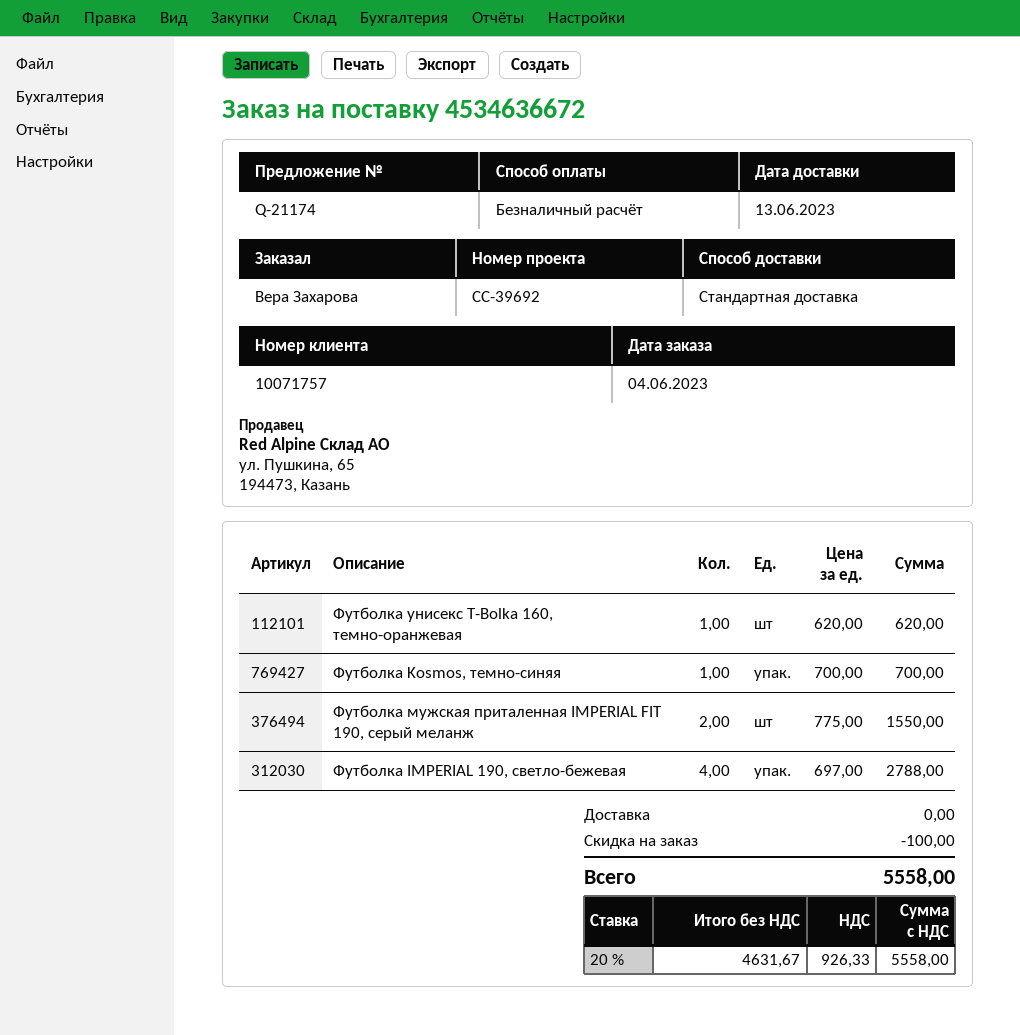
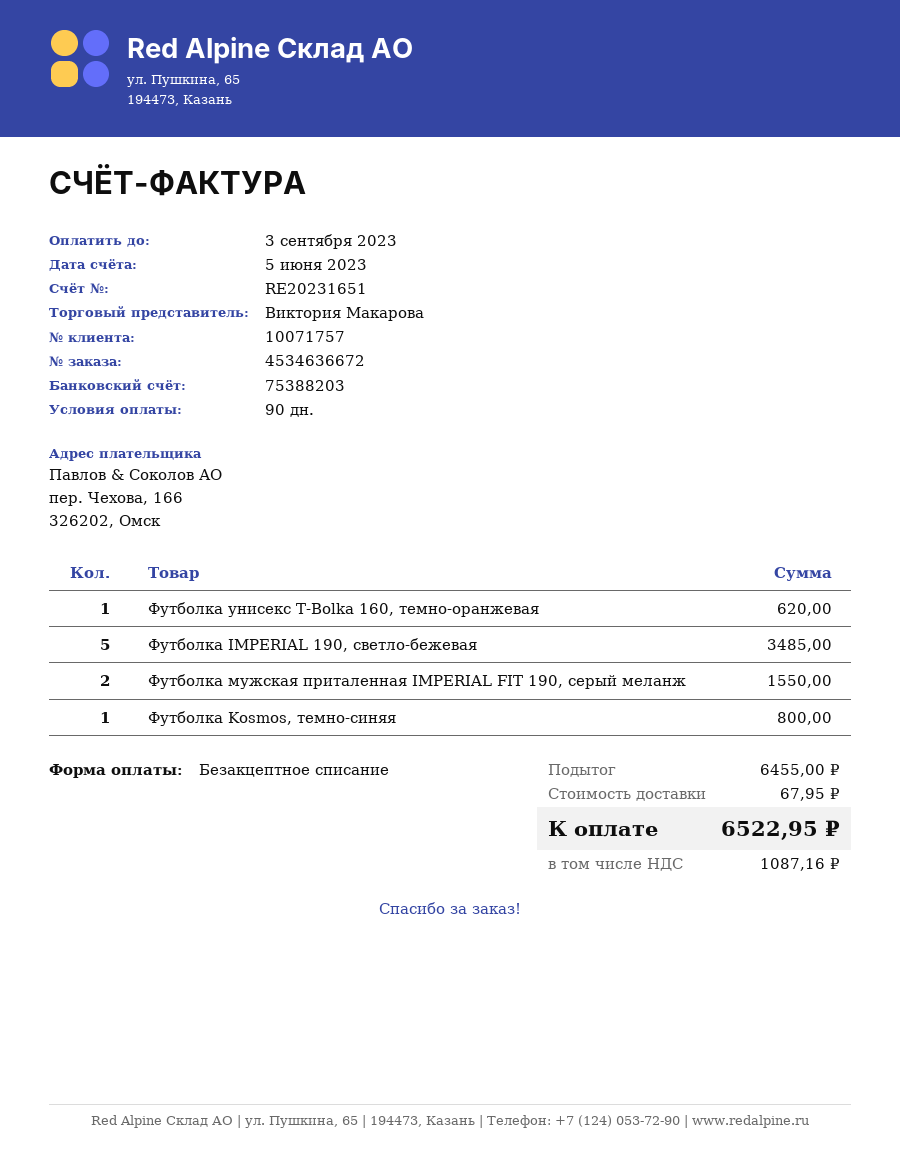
payment method: bank transfer -> direct debit
Футболка Kosmos, темно-синяя: 1 for 700.00 -> 1 for 800.00
Футболка IMPERIAL 190, светло-бежевая: 4 for 2788.00 -> 5 for 3485.00
discount: 100.00 -> none
shipping: 0.00 -> 67.95
tax: 926.33 -> 1087.16
total: 5558.00 -> 6522.95

